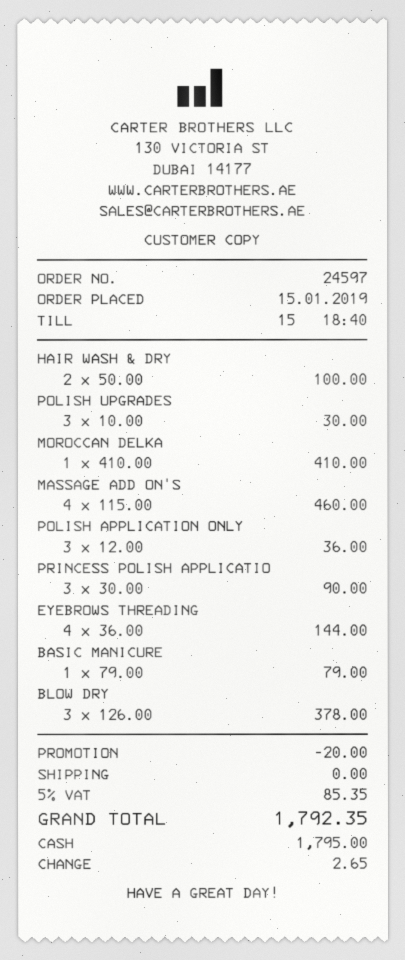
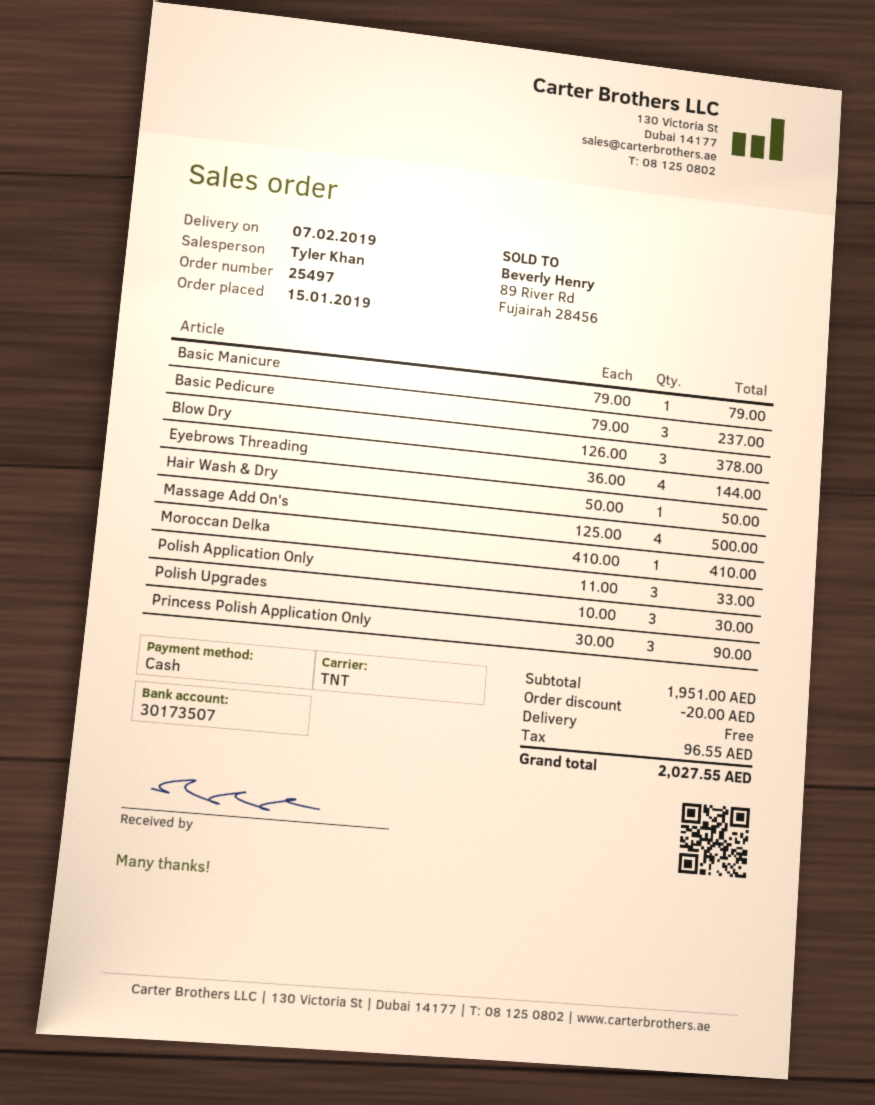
order number: 24597 -> 25497
HAIR WASH & DRY: 2 x 50.00 = 100.00 -> 1 x 50.00 = 50.00
MASSAGE ADD ON'S: 4 x 115.00 = 460.00 -> 4 x 125.00 = 500.00
POLISH APPLICATION ONLY: 3 x 12.00 = 36.00 -> 3 x 11.00 = 33.00
Basic Pedicure: none -> 3 x 79.00 = 237.00
tax: 85.35 -> 96.55
total: 1792.35 -> 2027.55

